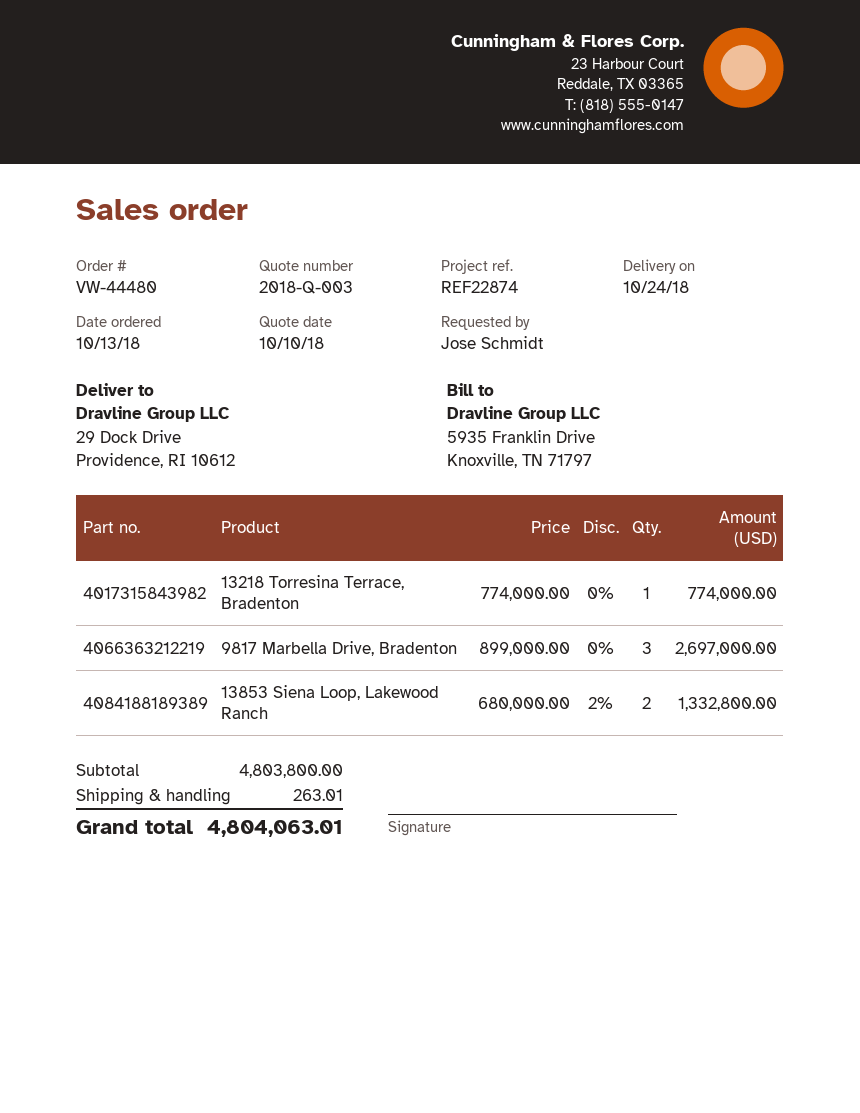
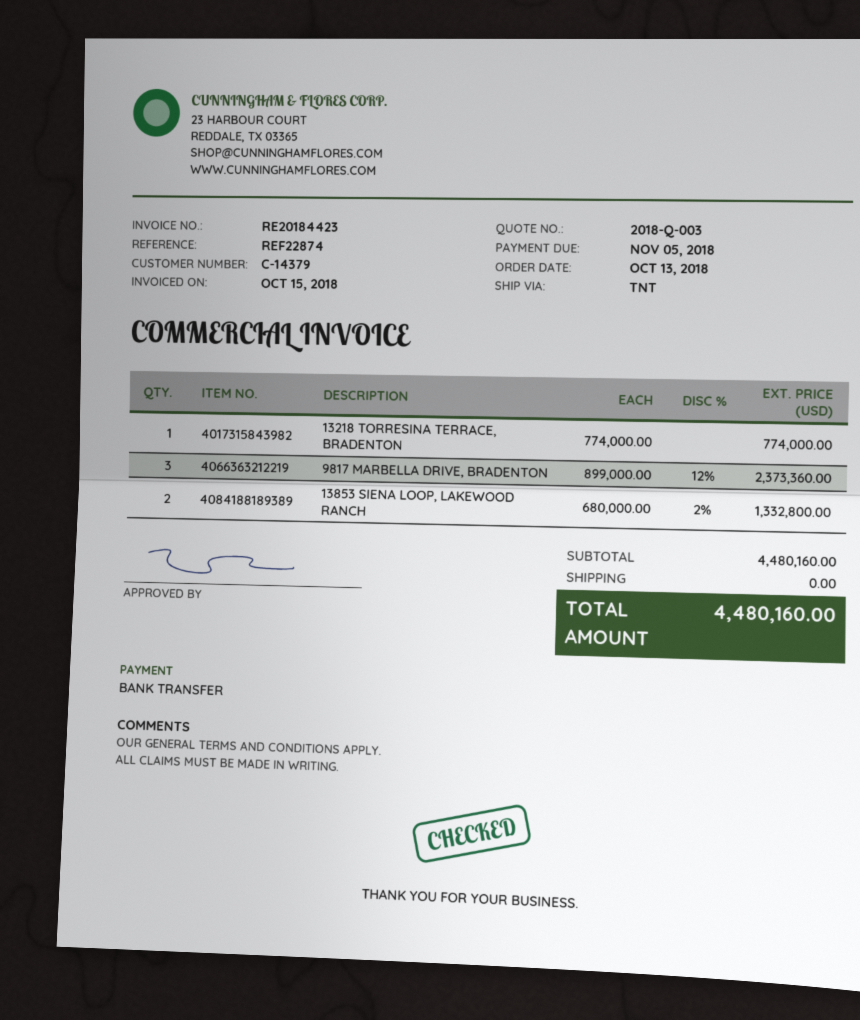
9817 Marbella Drive, Bradenton: 3 x 899000.00 = 2697000.00 -> 3 x 899000.00 - 12% = 2373360.00
subtotal: 4803800.00 -> 4480160.00
shipping: 263.01 -> 0.00
total: 4804063.01 -> 4480160.00

